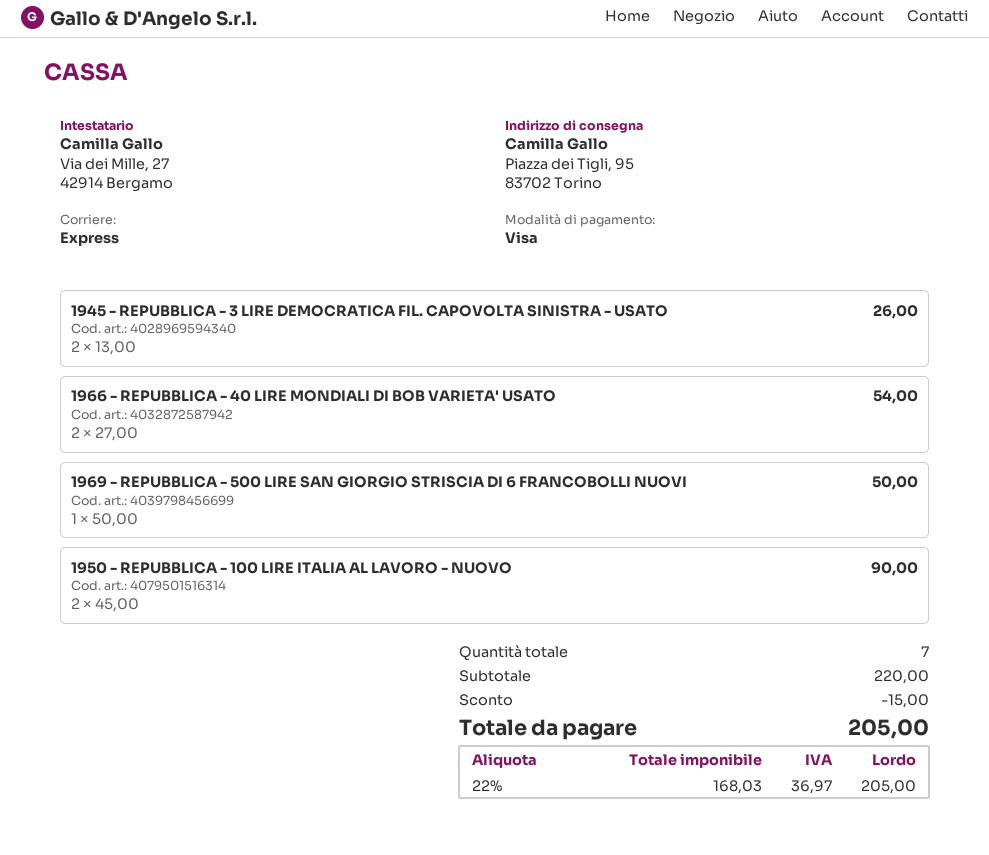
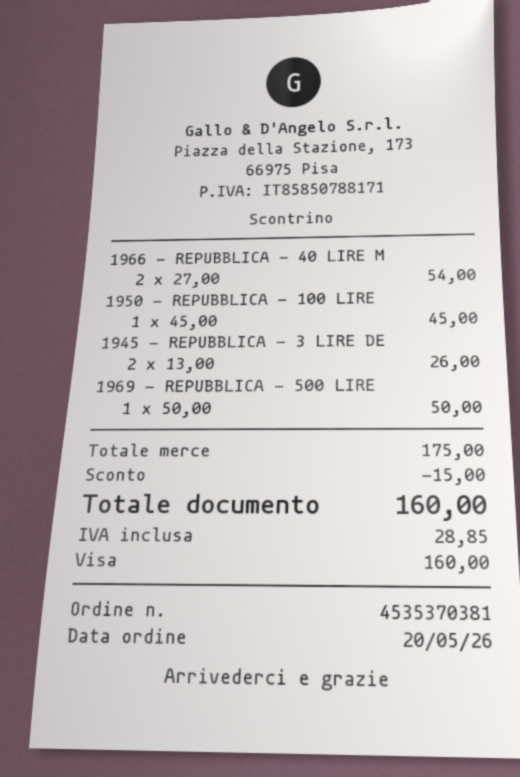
1950 - REPUBBLICA - 100 LIRE ITALIA AL LAVORO - NUOVO: 2 x 45.00 = 90.00 -> 1 x 45.00 = 45.00
subtotal: 220.00 -> 175.00
tax: 36.97 -> 28.85
total: 205.00 -> 160.00

